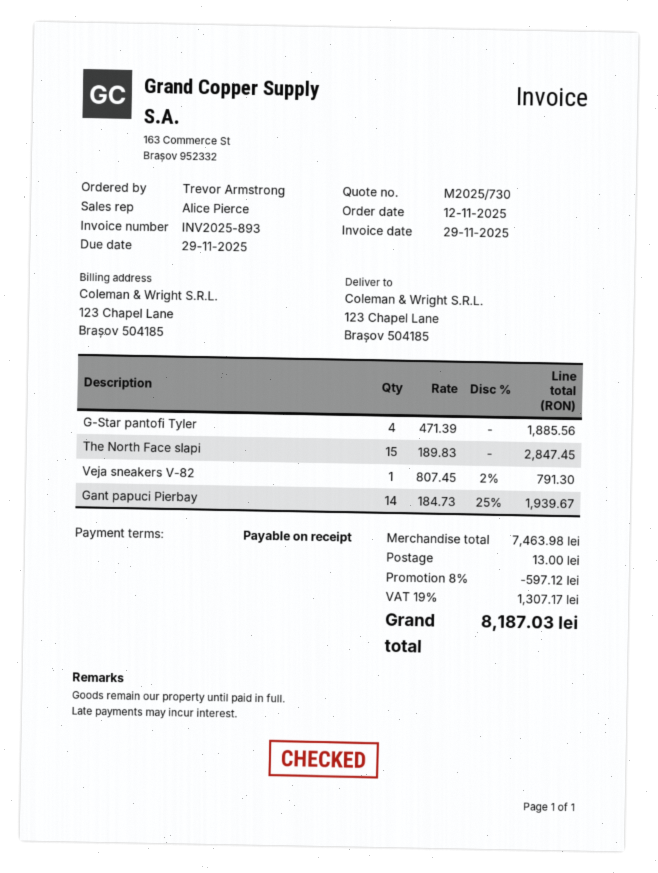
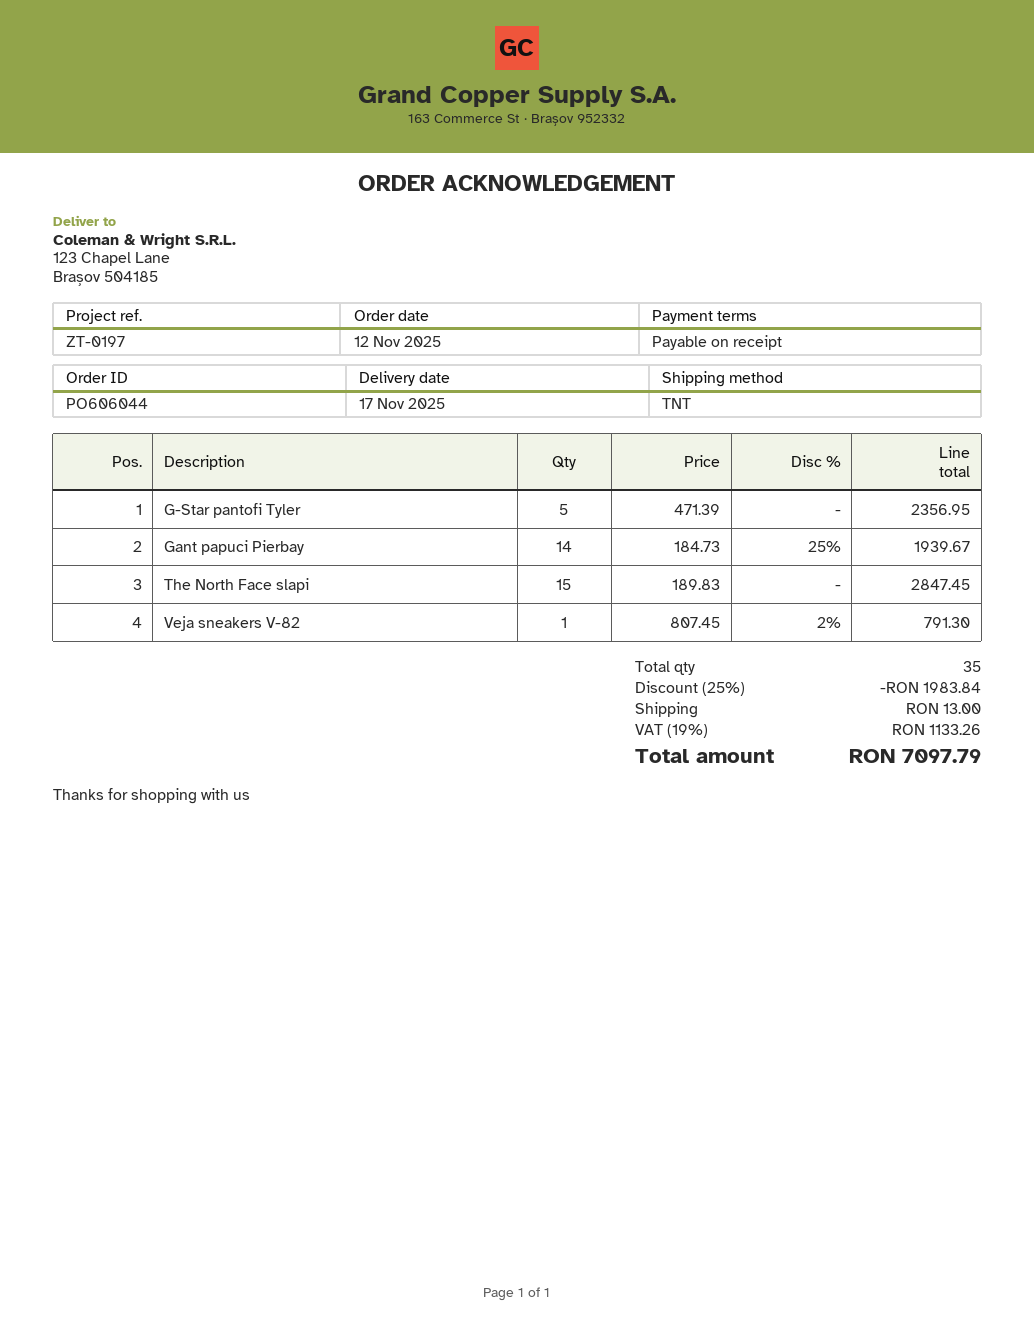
G-Star pantofi Tyler: 4 x 471.39 = 1885.56 -> 5 x 471.39 = 2356.95
discount: 8% = 597.12 -> 25% = 1983.84
tax: 19% = 1307.17 -> 19% = 1133.26
total: 8187.03 -> 7097.79

